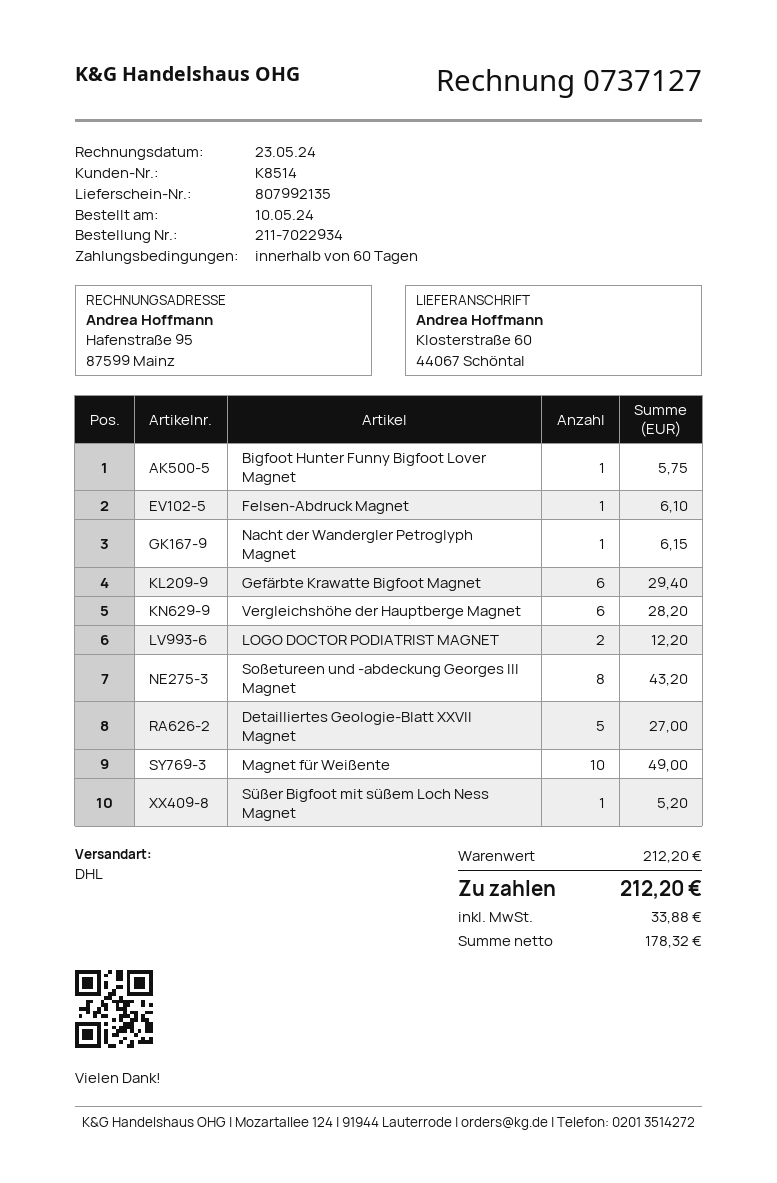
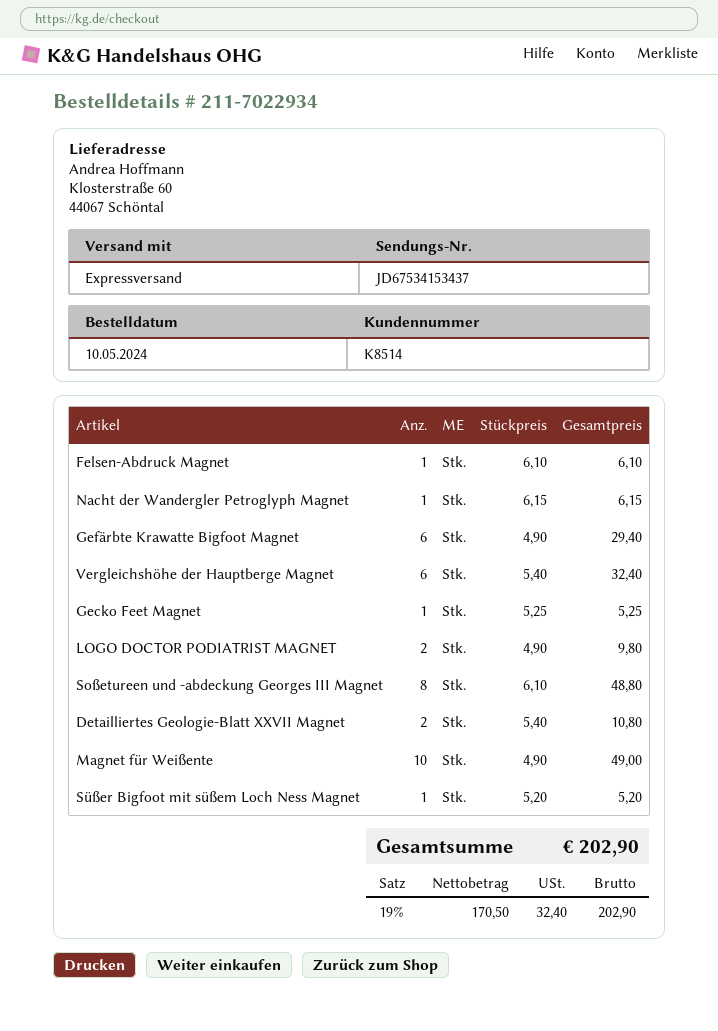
shipping method: DHL -> express
Bigfoot Hunter Funny Bigfoot Lover Magnet: 1 for 5.75 -> none
Vergleichshöhe der Hauptberge Magnet: 6 for 28.20 -> 6 for 32.40
LOGO DOCTOR PODIATRIST MAGNET: 2 for 12.20 -> 2 for 9.80
Soßetureen und -abdeckung Georges III Magnet: 8 for 43.20 -> 8 for 48.80
Detailliertes Geologie-Blatt XXVII Magnet: 5 for 27.00 -> 2 for 10.80
Gecko Feet Magnet: none -> 1 for 5.25
net: 178.32 -> 170.50
tax: 33.88 -> 32.40
total: 212.20 -> 202.90

